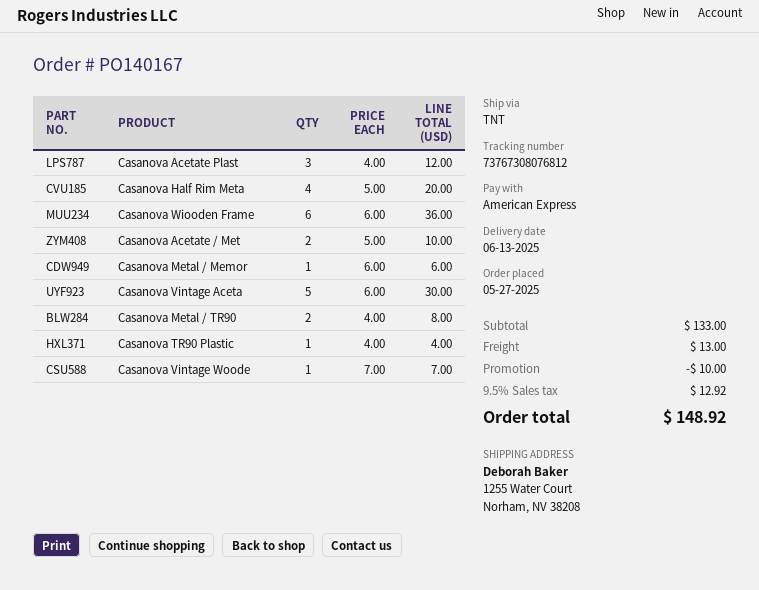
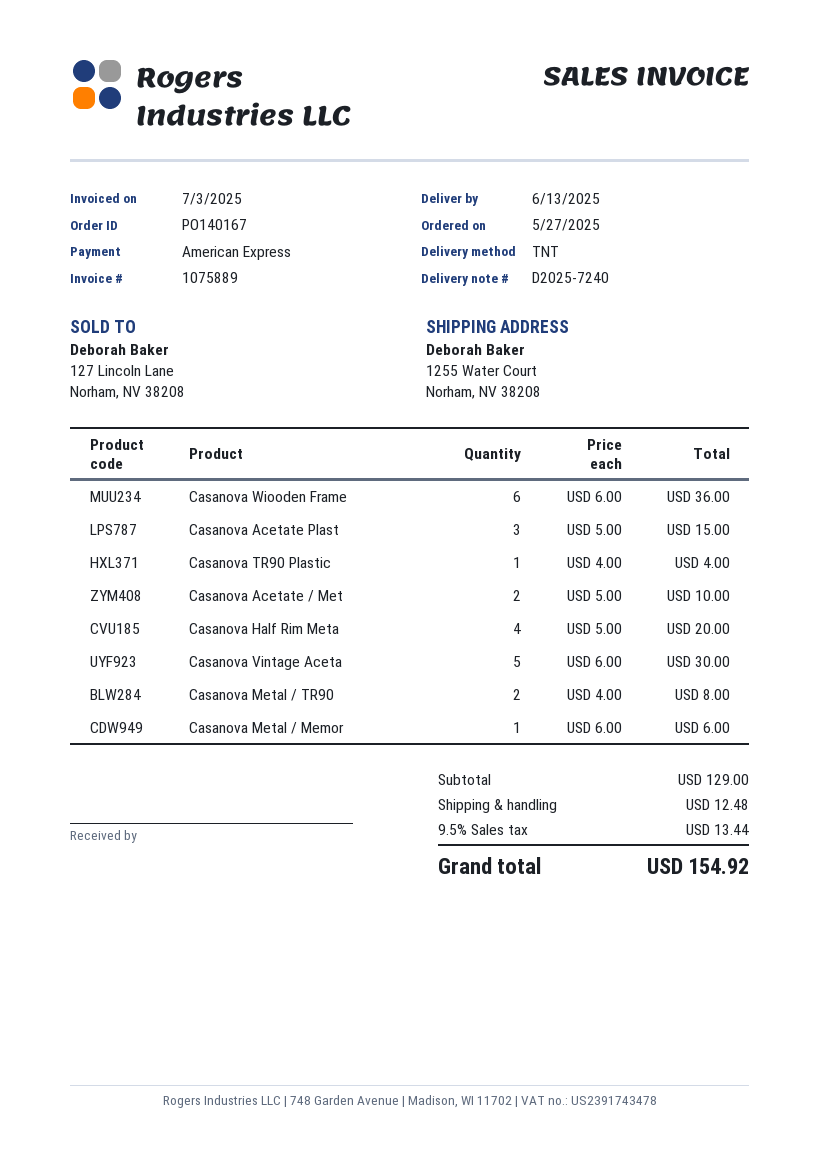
Casanova Acetate Plast: 3 x 4.00 = 12.00 -> 3 x 5.00 = 15.00
Casanova Vintage Woode: 1 x 7.00 = 7.00 -> none
subtotal: 133.00 -> 129.00
discount: 10.00 -> none
shipping: 13.00 -> 12.48
tax: 9.5% = 12.92 -> 9.5% = 13.44
total: 148.92 -> 154.92

